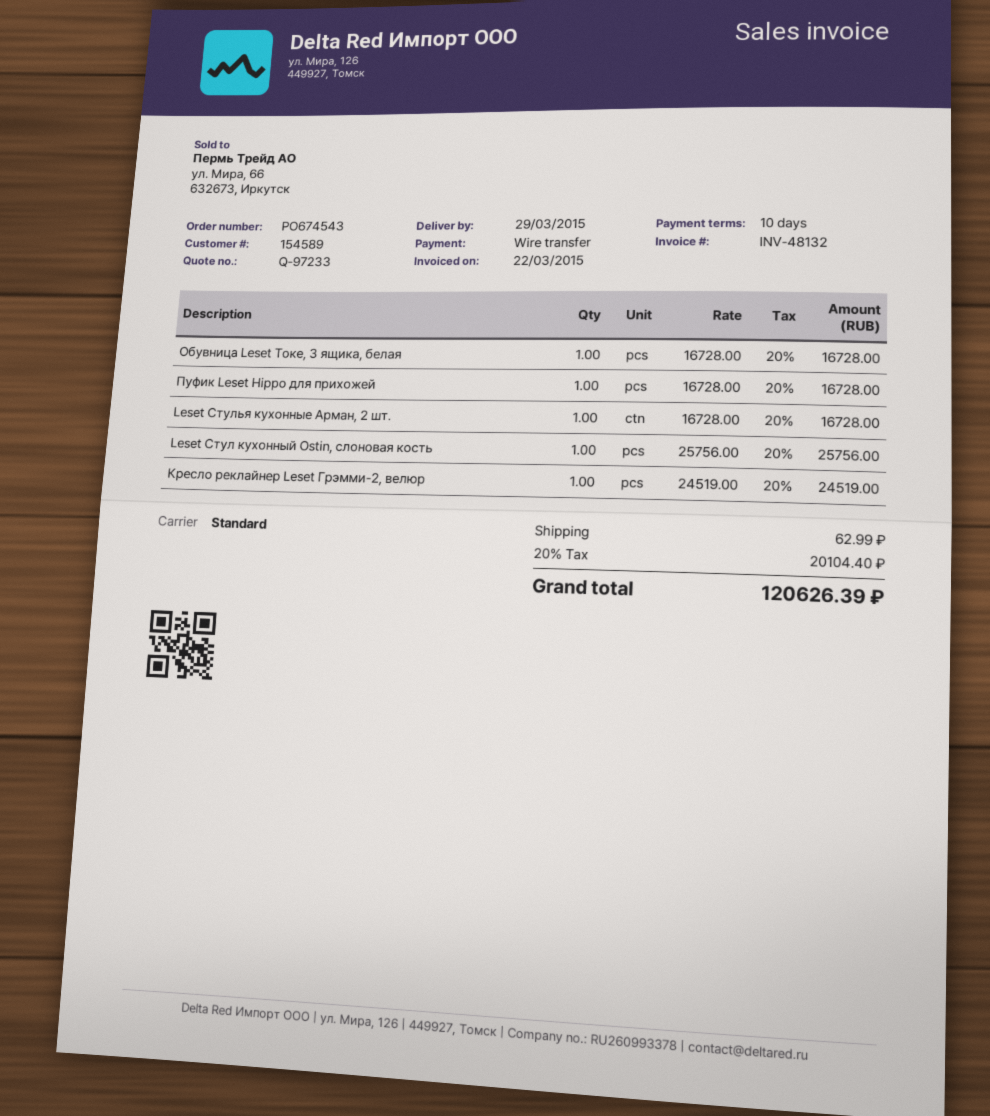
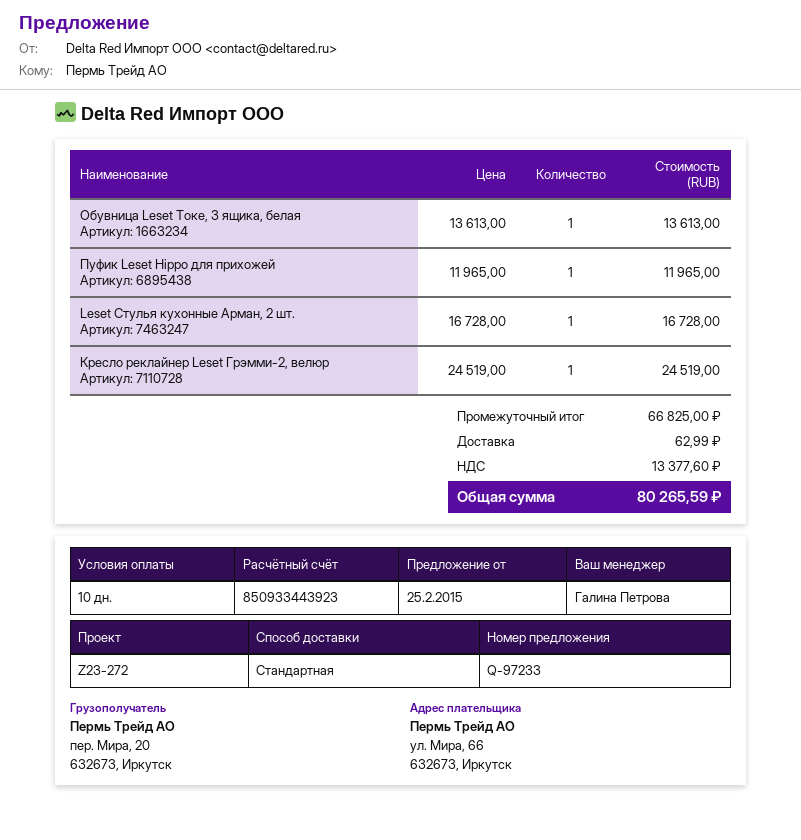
Обувница Leset Токе, 3 ящика, белая: 1 x 16728.00 = 16728.00 -> 1 x 13613.00 = 13613.00
Пуфик Leset Hippo для прихожей: 1 x 16728.00 = 16728.00 -> 1 x 11965.00 = 11965.00
Leset Стул кухонный Ostin, слоновая кость: 1 x 25756.00 = 25756.00 -> none
tax: 20104.40 -> 13377.60
total: 120626.39 -> 80265.59

